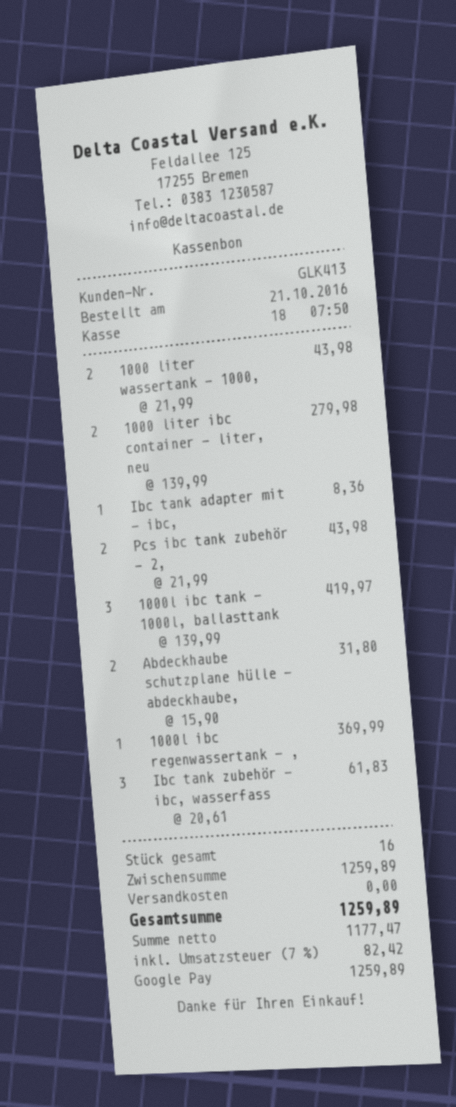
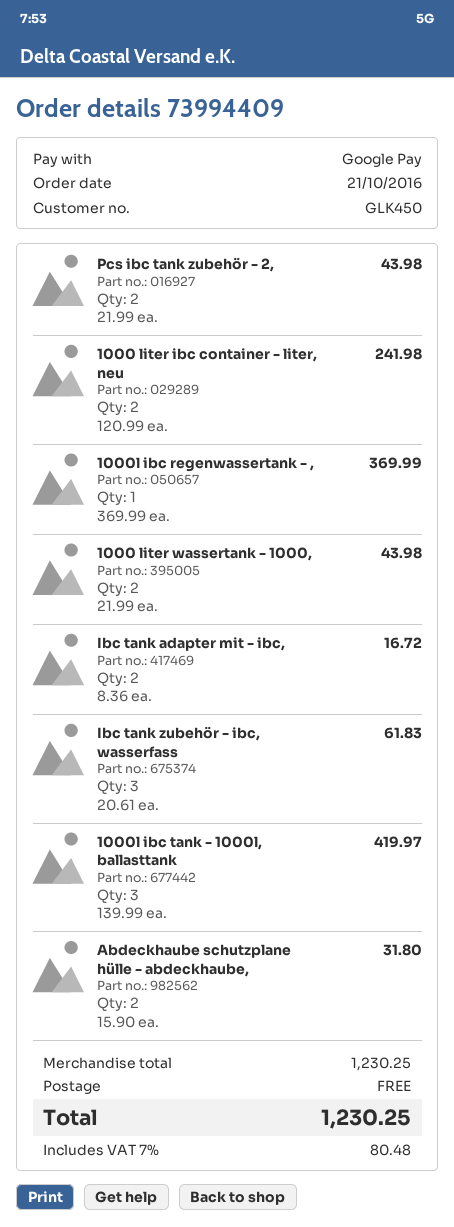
customer number: GLK413 -> GLK450
1000 liter ibc container - liter, neu: 2 x 139.99 = 279.98 -> 2 x 120.99 = 241.98
Ibc tank adapter mit - ibc,: 1 x 8.36 = 8.36 -> 2 x 8.36 = 16.72
subtotal: 1259.89 -> 1230.25
tax: 7% = 82.42 -> 7% = 80.48
total: 1259.89 -> 1230.25

